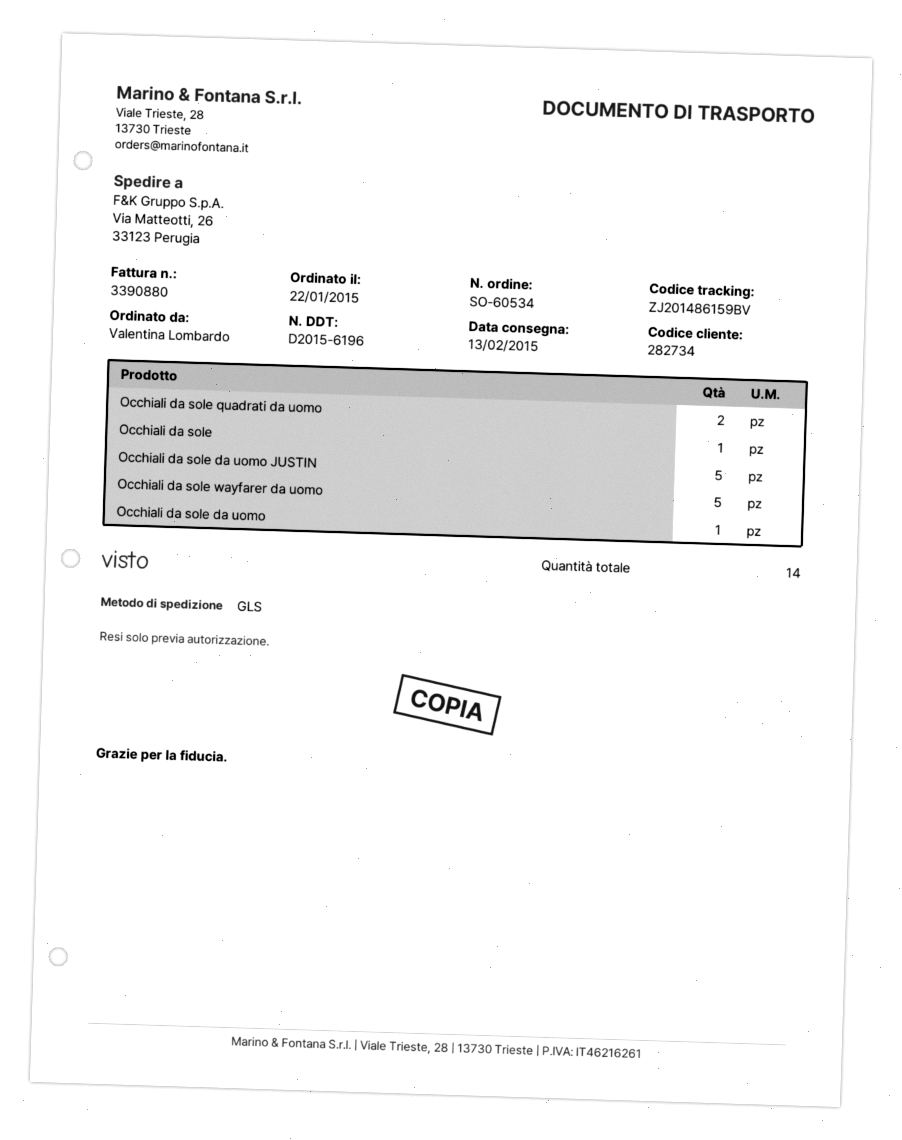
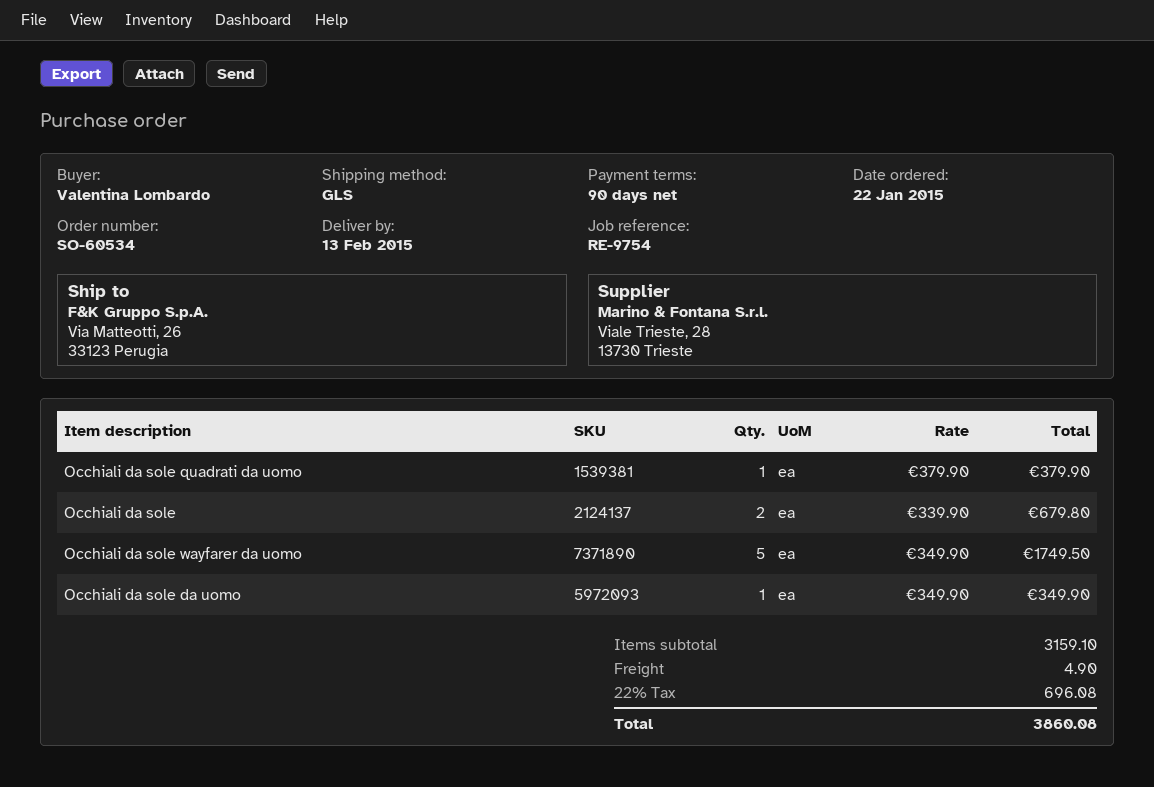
Occhiali da sole quadrati da uomo: 2 -> 1
Occhiali da sole: 1 -> 2
Occhiali da sole da uomo JUSTIN: 5 -> none

